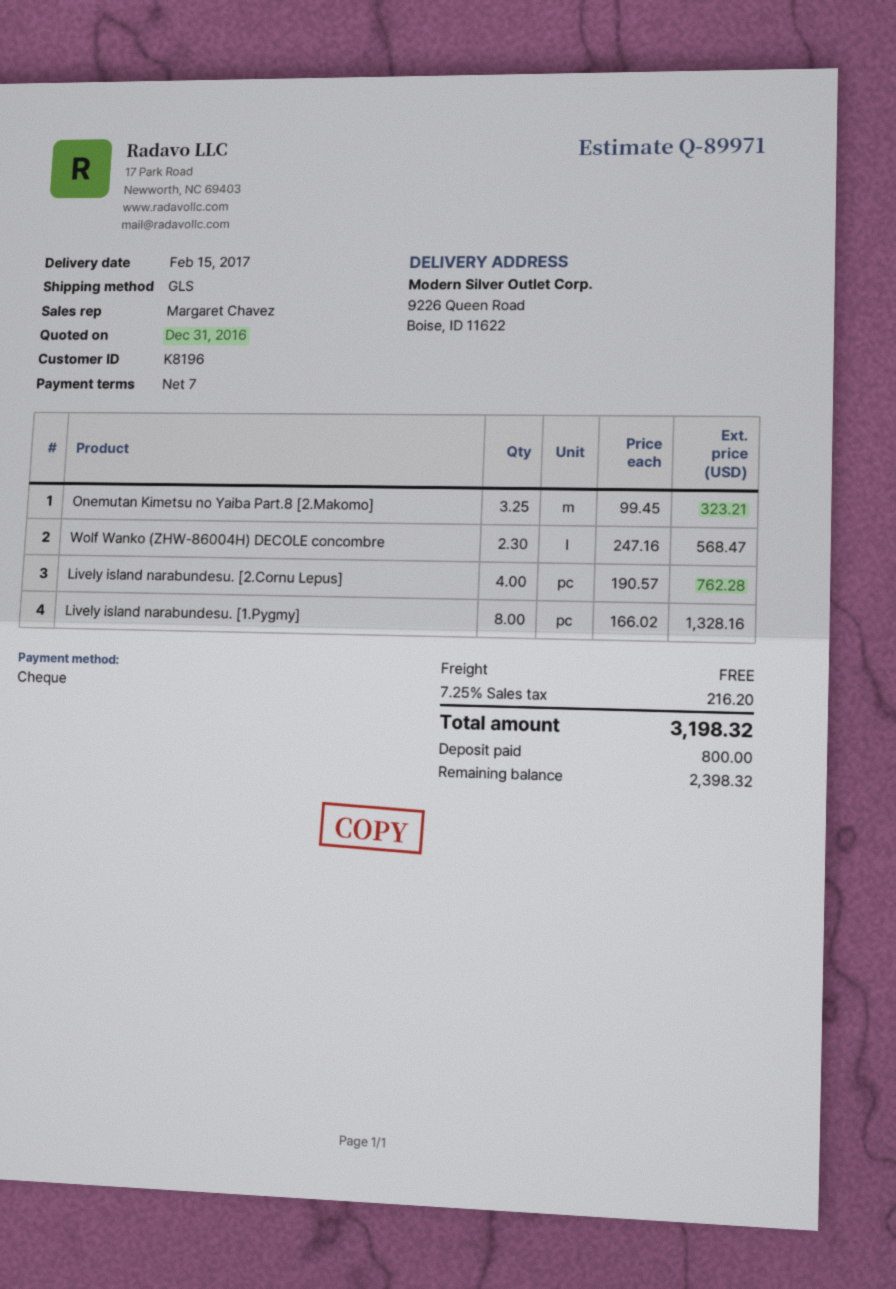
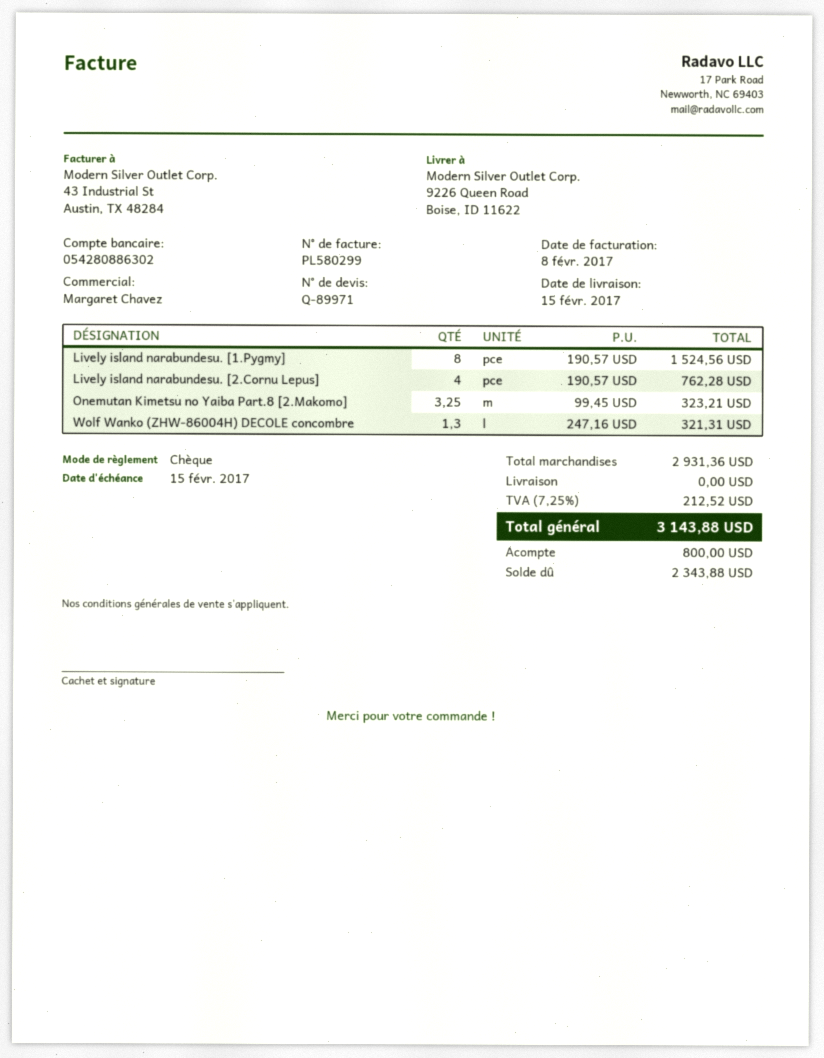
Wolf Wanko (ZHW-86004H) DECOLE concombre: 2.3 x 247.16 = 568.47 -> 1.3 x 247.16 = 321.31
Lively island narabundesu. [1.Pygmy]: 8 x 166.02 = 1328.16 -> 8 x 190.57 = 1524.56
tax: 7.25% = 216.20 -> 7.25% = 212.52
total: 3198.32 -> 3143.88
balance: 2398.32 -> 2343.88

